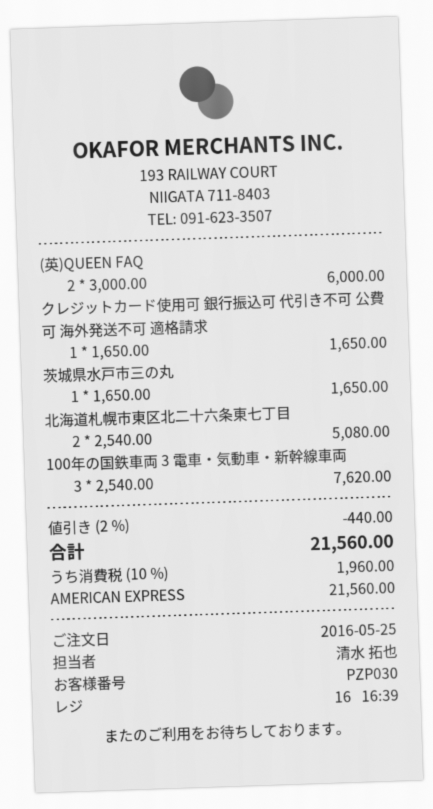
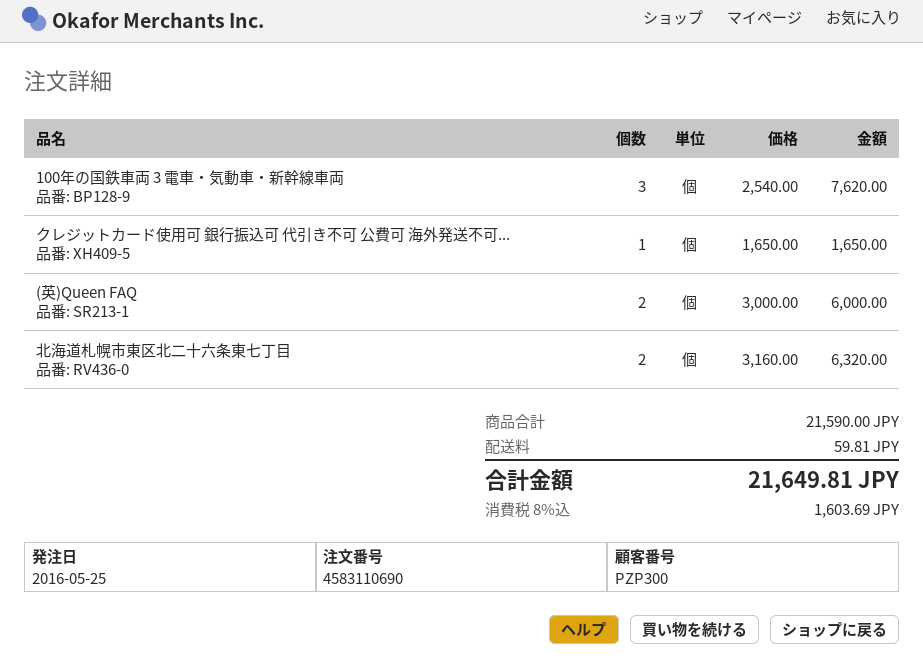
customer number: PZP030 -> PZP300
茨城県水戸市三の丸: 1 x 1650.00 = 1650.00 -> none
北海道札幌市東区北二十六条東七丁目: 2 x 2540.00 = 5080.00 -> 2 x 3160.00 = 6320.00
discount: 2% = 440.00 -> none
shipping: none -> 59.81
tax: 10% = 1960.00 -> 8% = 1603.69
total: 21560.00 -> 21649.81

